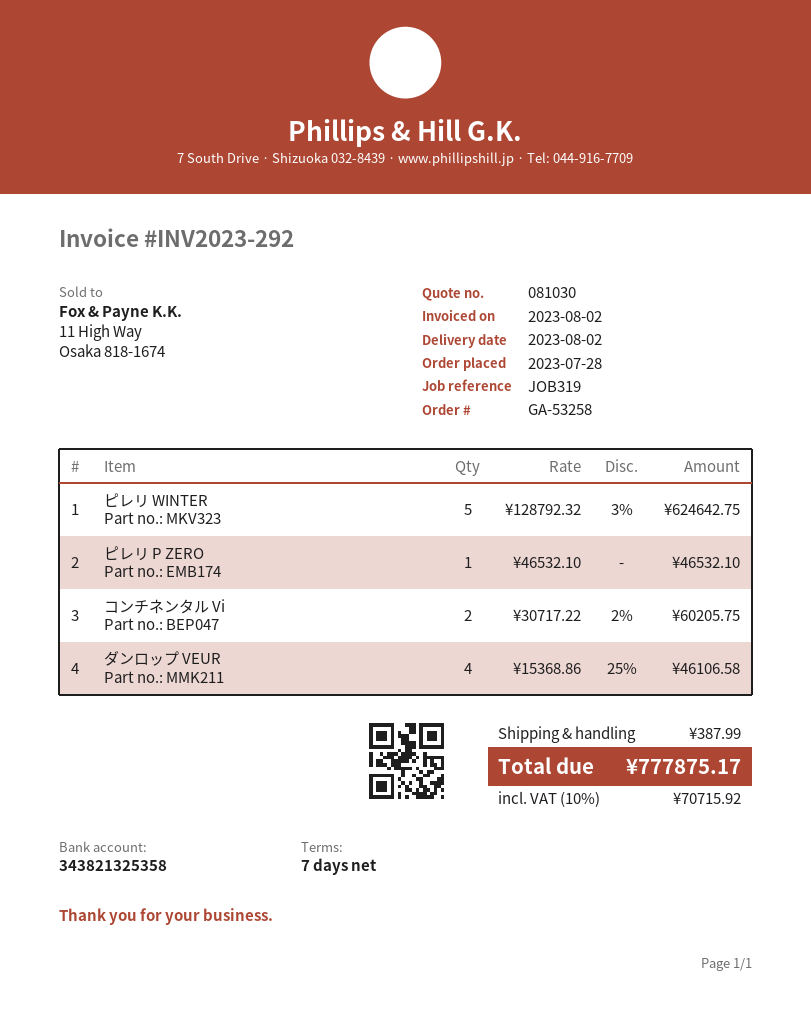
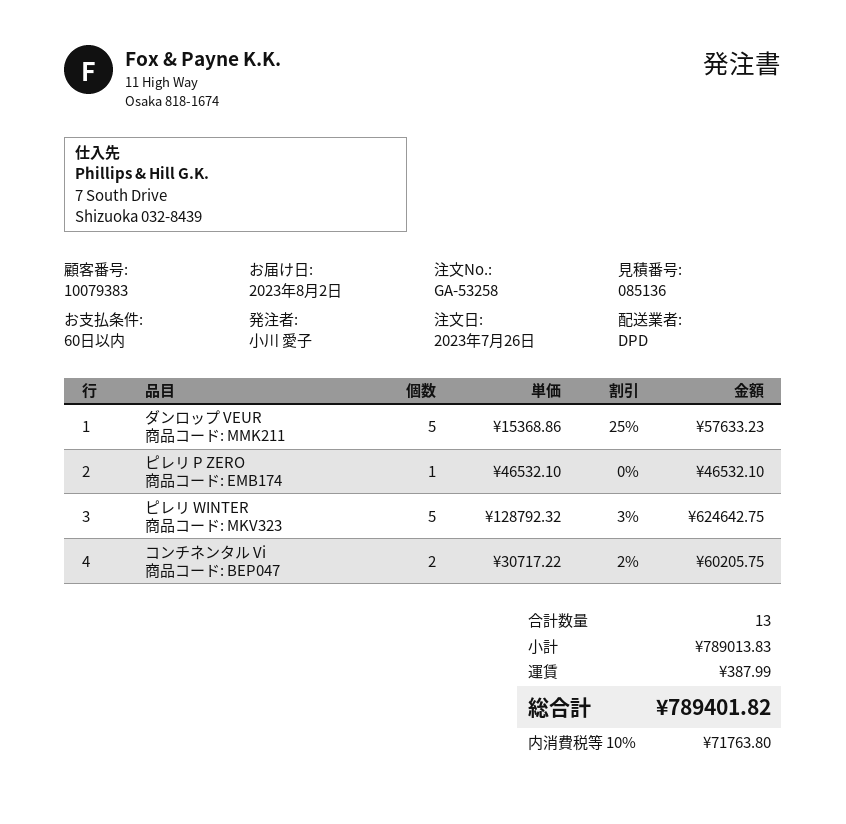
quote number: 081030 -> 085136
order date: 2023-07-28 -> 2023-07-26
payment terms: 7 days -> 60 days
ダンロップ VEUR: 4 x 15368.86 - 25% = 46106.58 -> 5 x 15368.86 - 25% = 57633.23
tax: 10% = 70715.92 -> 10% = 71763.80
total: 777875.17 -> 789401.82

